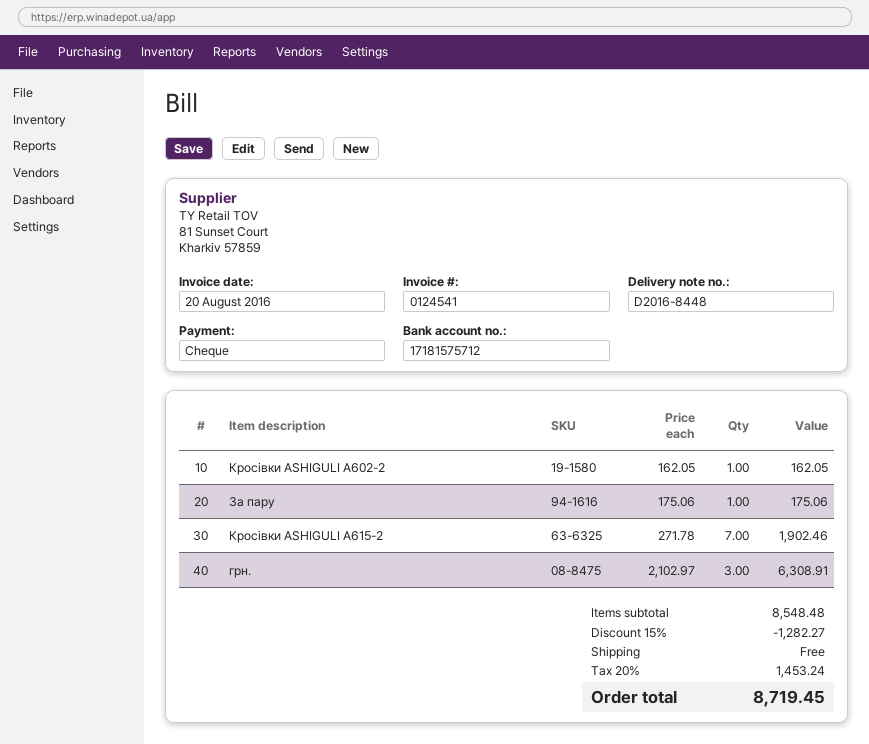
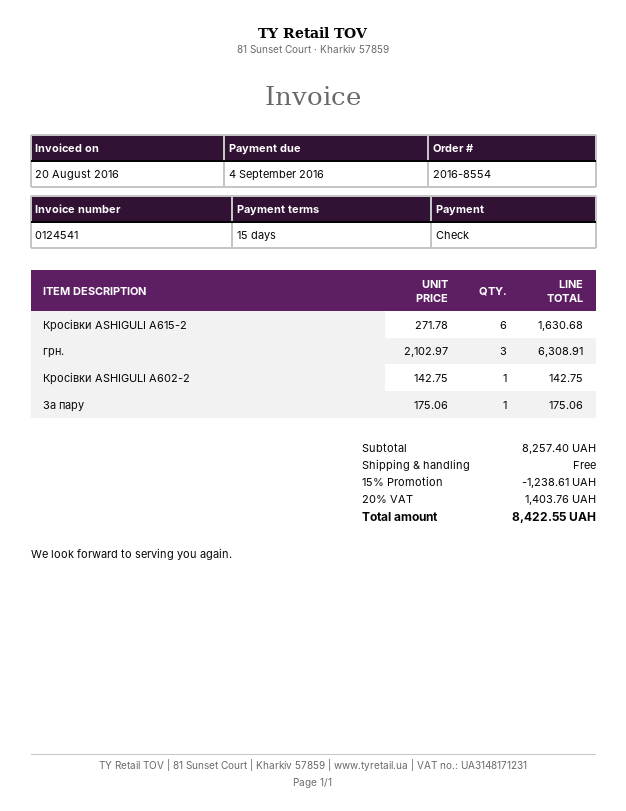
Кросівки ASHIGULI A602-2: 1 x 162.05 = 162.05 -> 1 x 142.75 = 142.75
Кросівки ASHIGULI A615-2: 7 x 271.78 = 1902.46 -> 6 x 271.78 = 1630.68
subtotal: 8548.48 -> 8257.40
discount: 15% = 1282.27 -> 15% = 1238.61
tax: 20% = 1453.24 -> 20% = 1403.76
total: 8719.45 -> 8422.55

